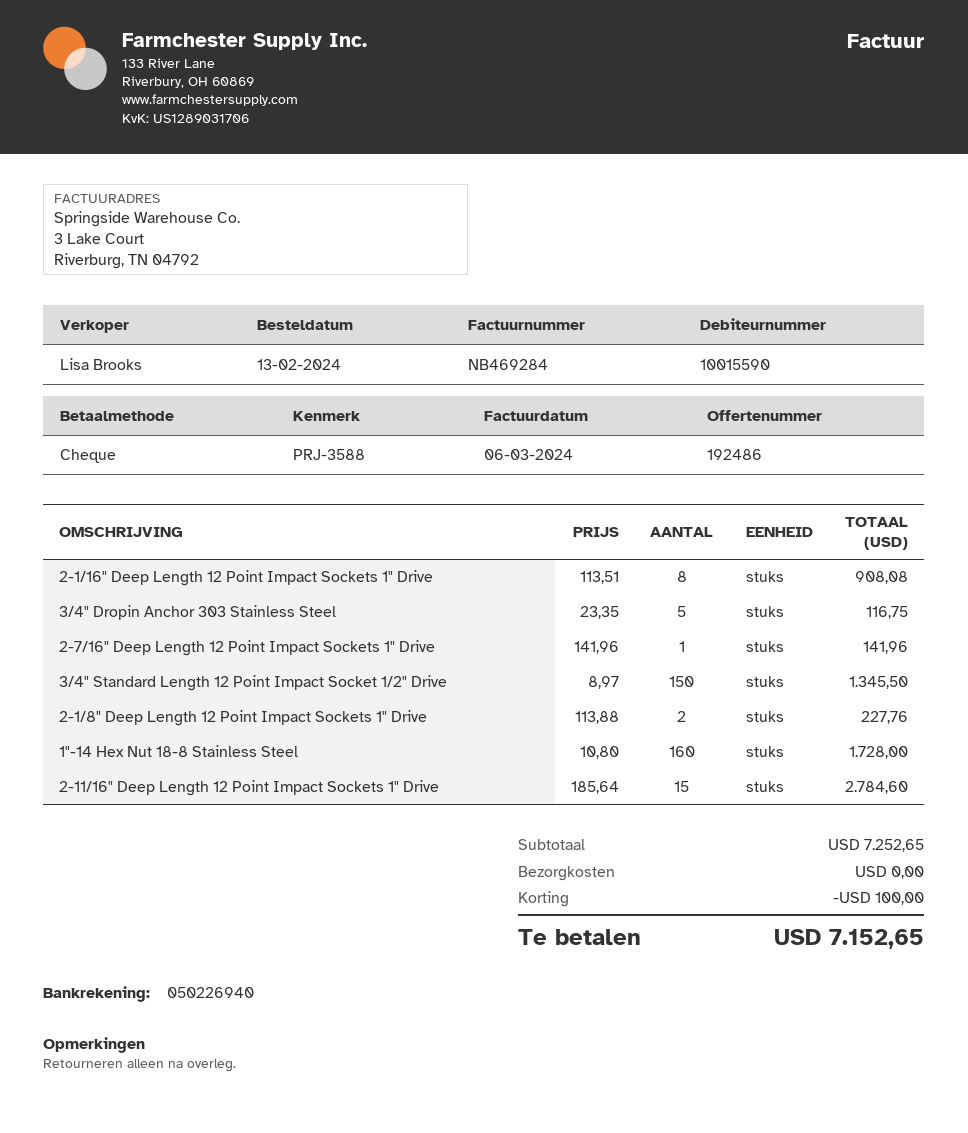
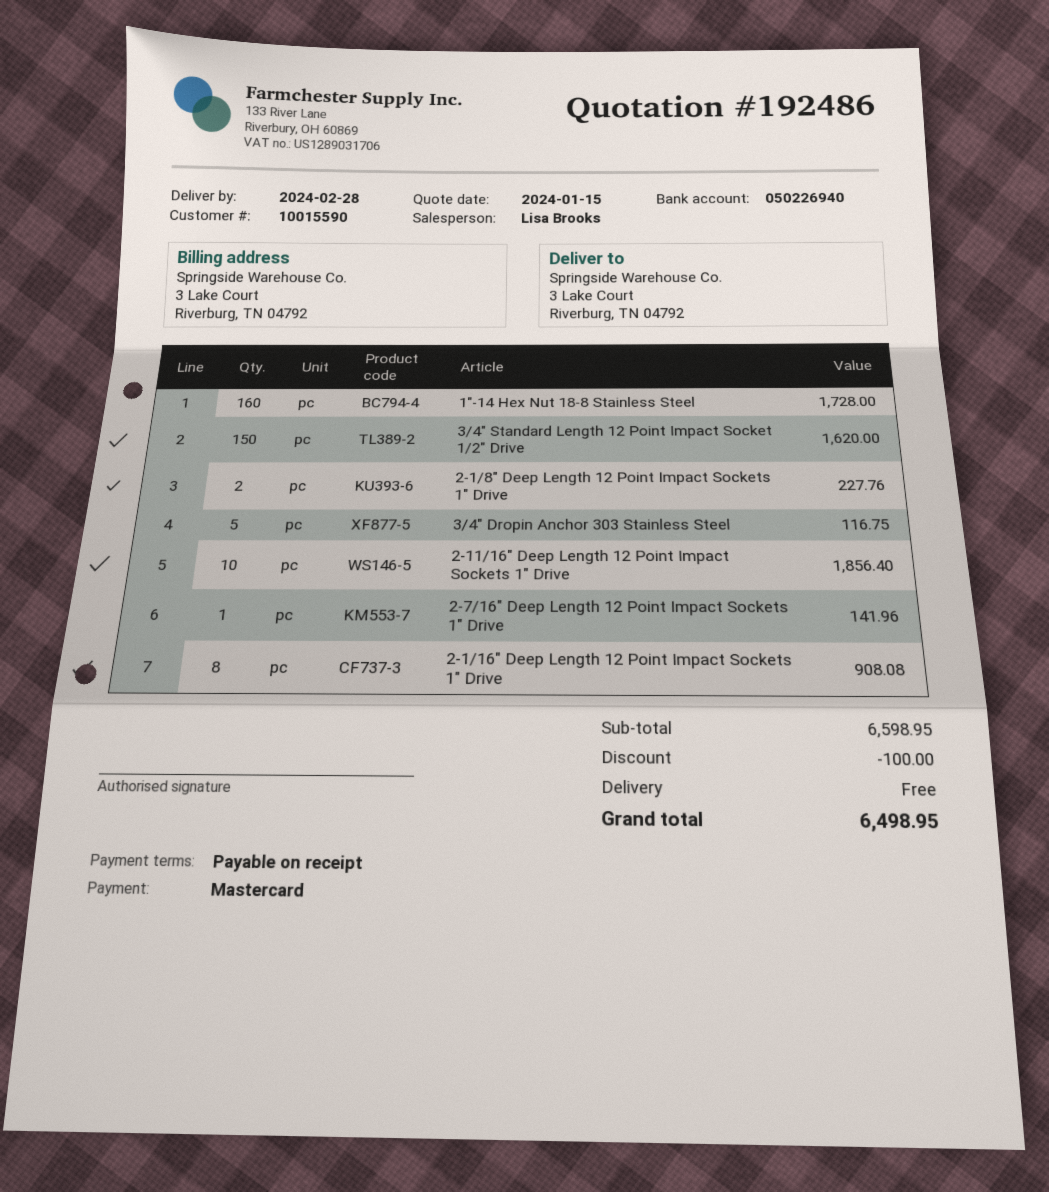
payment method: cheque -> Mastercard
3/4" Standard Length 12 Point Impact Socket 1/2" Drive: 150 for 1345.50 -> 150 for 1620.00
2-11/16" Deep Length 12 Point Impact Sockets 1" Drive: 15 for 2784.60 -> 10 for 1856.40
subtotal: 7252.65 -> 6598.95
total: 7152.65 -> 6498.95

